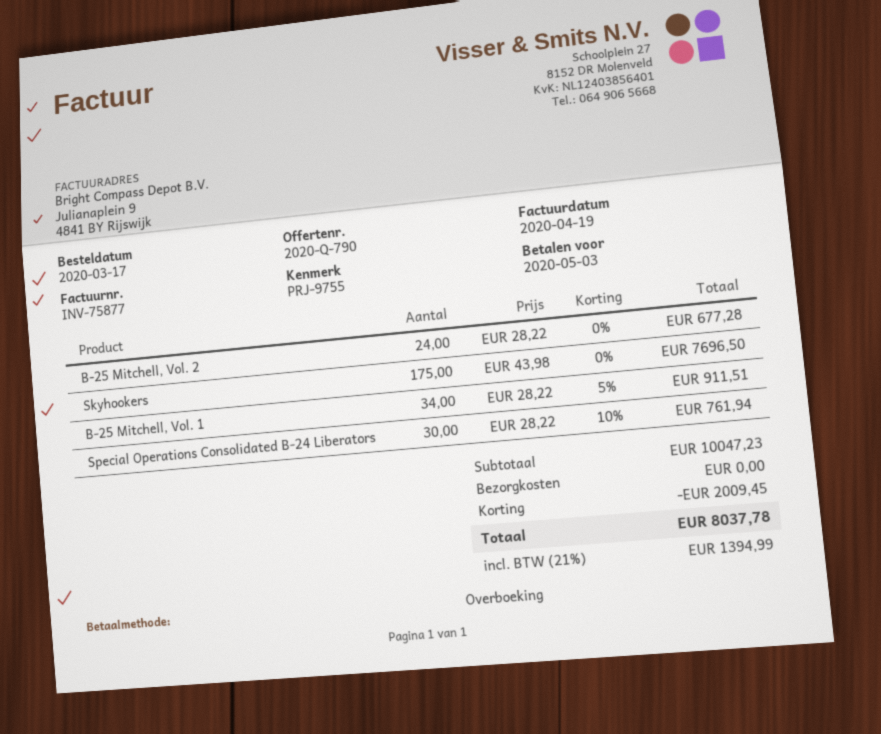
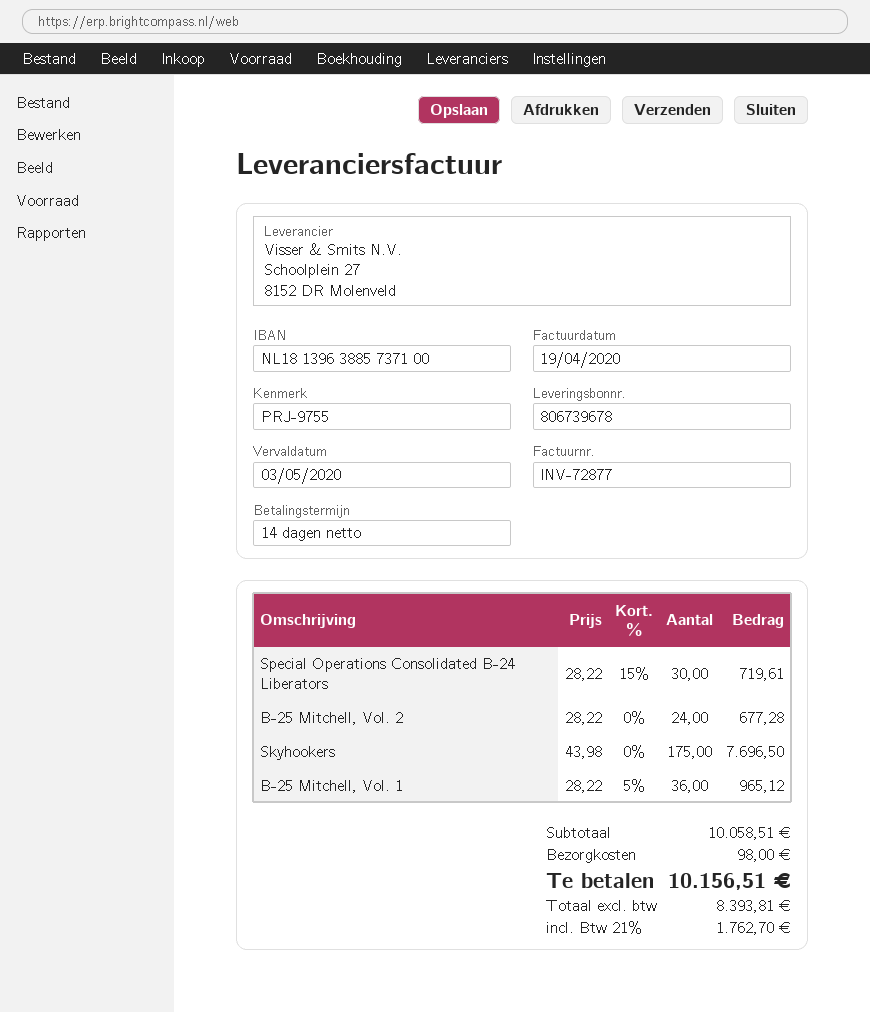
invoice number: INV-75877 -> INV-72877
B-25 Mitchell, Vol. 1: 34 x 28.22 - 5% = 911.51 -> 36 x 28.22 - 5% = 965.12
Special Operations Consolidated B-24 Liberators: 30 x 28.22 - 10% = 761.94 -> 30 x 28.22 - 15% = 719.61
subtotal: 10047.23 -> 10058.51
discount: 2009.45 -> none
shipping: 0.00 -> 98.00
tax: 21% = 1394.99 -> 21% = 1762.70
total: 8037.78 -> 10156.51

